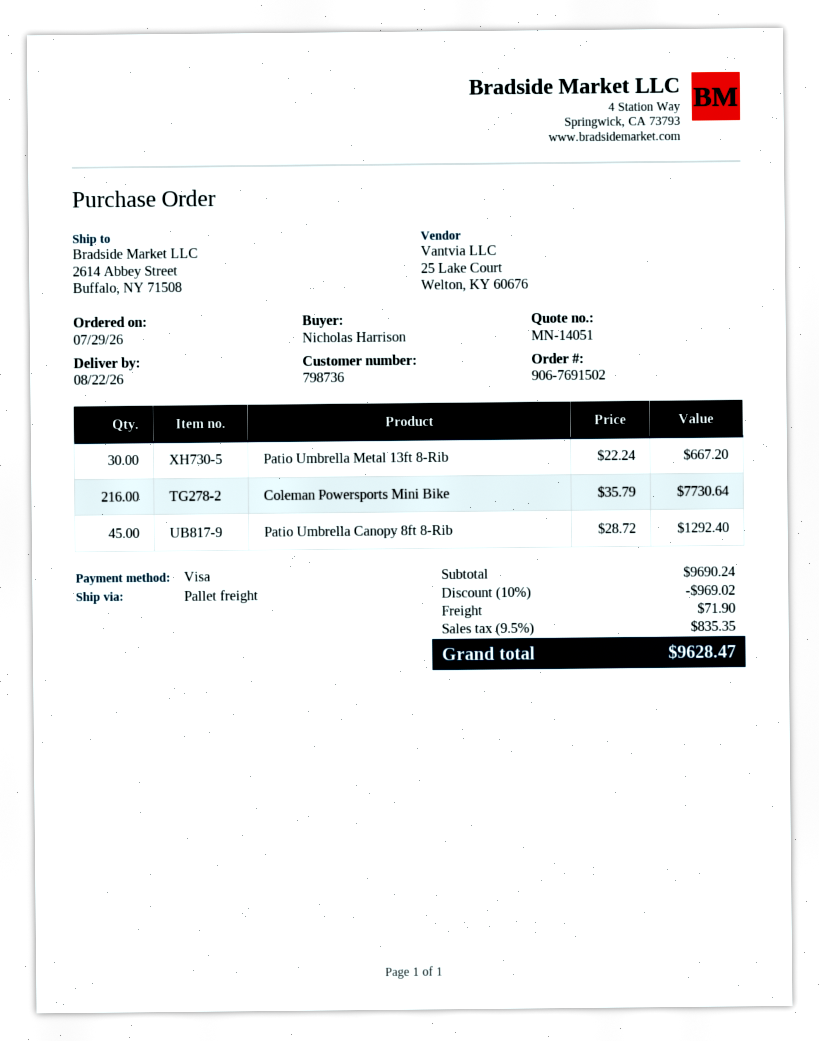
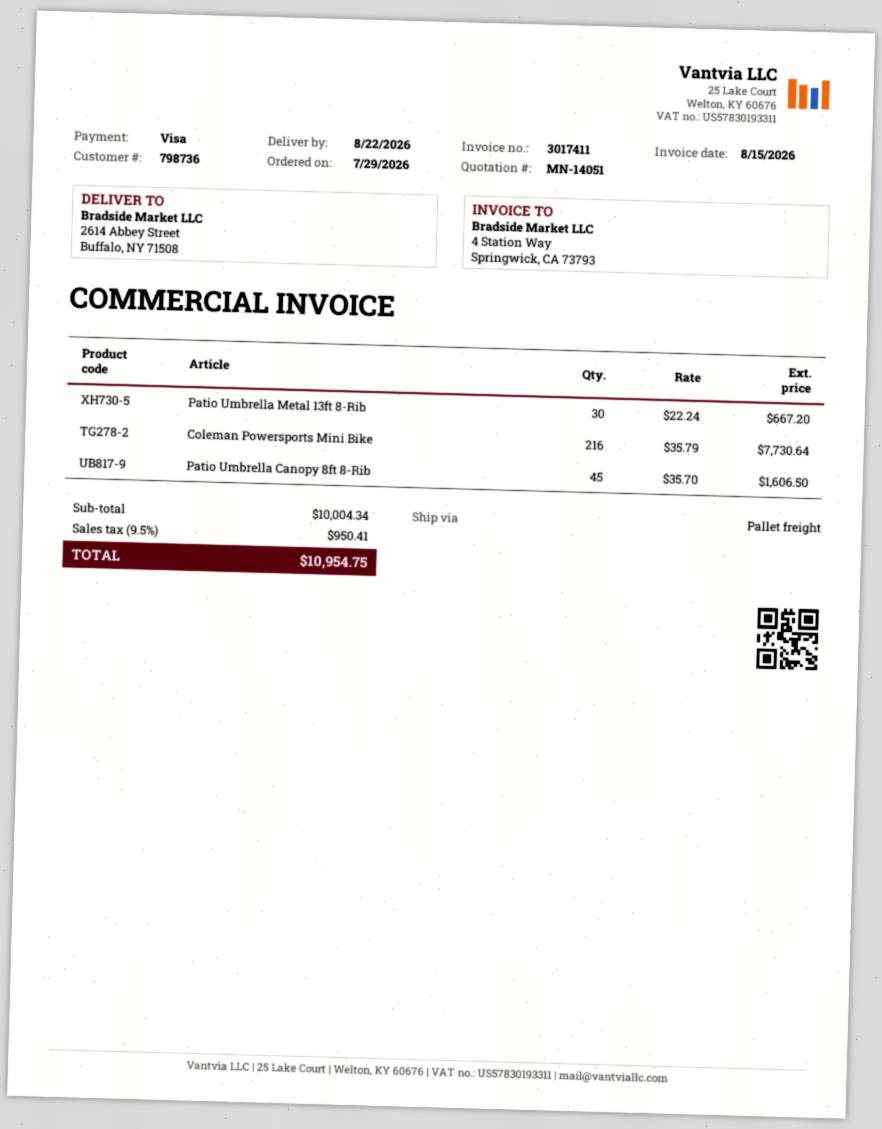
Patio Umbrella Canopy 8ft 8-Rib: 45 x 28.72 = 1292.40 -> 45 x 35.70 = 1606.50
subtotal: 9690.24 -> 10004.34
discount: 10% = 969.02 -> none
shipping: 71.90 -> none
tax: 9.5% = 835.35 -> 9.5% = 950.41
total: 9628.47 -> 10954.75

